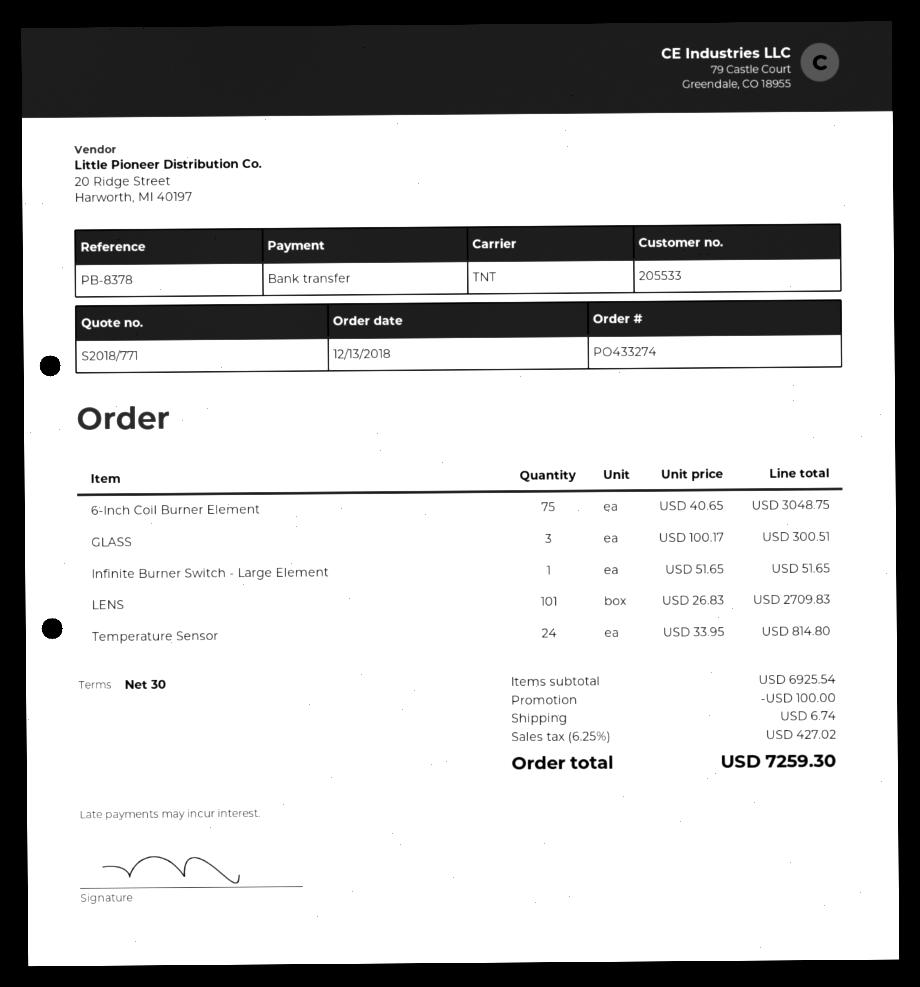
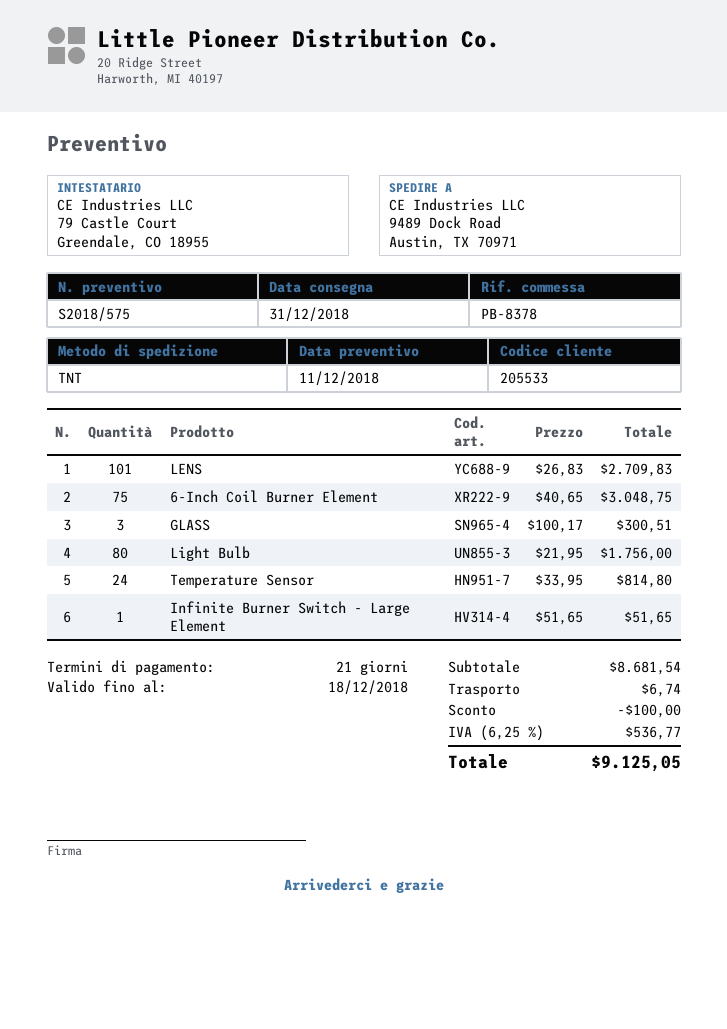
quote number: S2018/771 -> S2018/575
payment terms: 30 days -> 21 days
Light Bulb: none -> 80 x 21.95 = 1756.00
subtotal: 6925.54 -> 8681.54
tax: 6.25% = 427.02 -> 6.25% = 536.77
total: 7259.30 -> 9125.05

